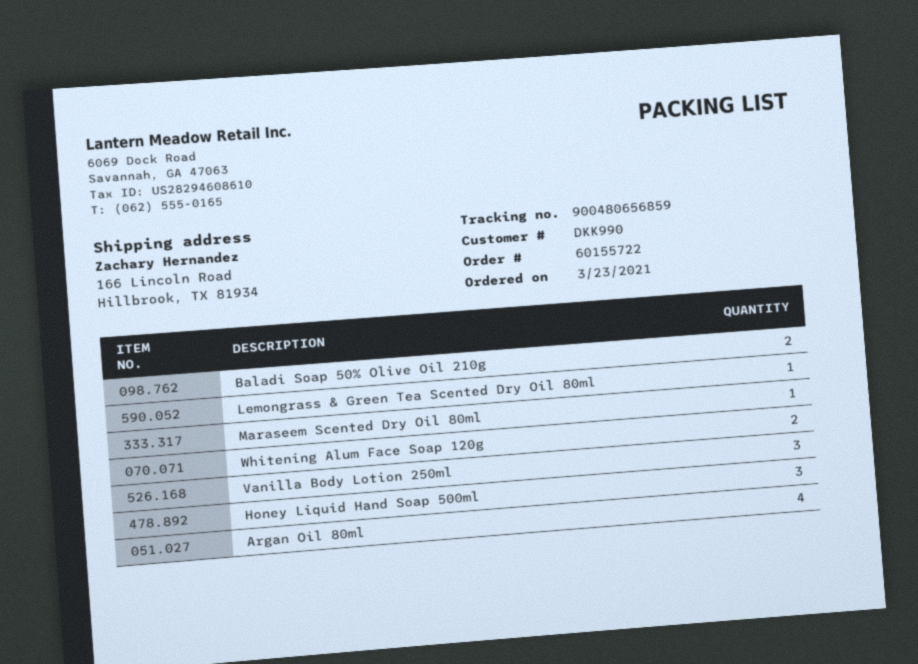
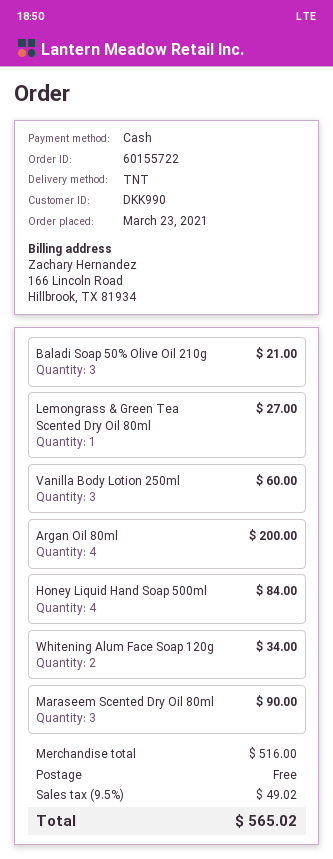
Baladi Soap 50% Olive Oil 210g: 2 -> 3
Maraseem Scented Dry Oil 80ml: 1 -> 3
Honey Liquid Hand Soap 500ml: 3 -> 4

